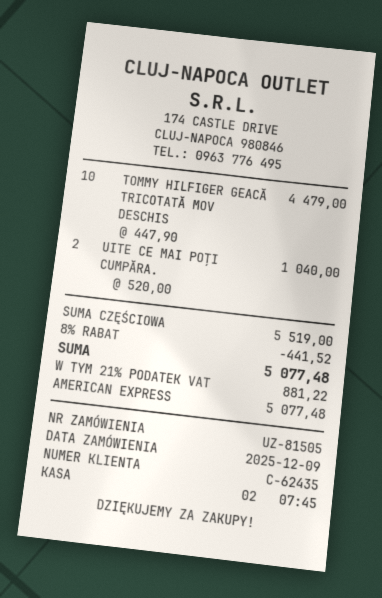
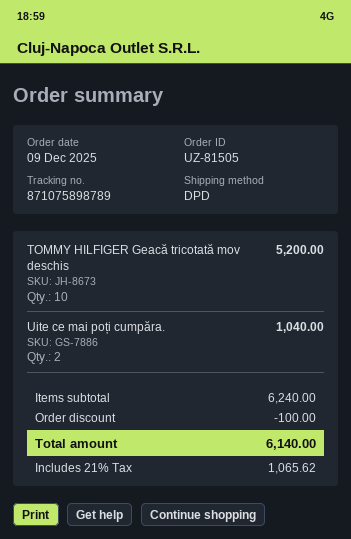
TOMMY HILFIGER GEACĂ TRICOTATĂ MOV DESCHIS: 10 for 4479.00 -> 10 for 5200.00
subtotal: 5519.00 -> 6240.00
discount: 441.52 -> 100.00
tax: 21% = 881.22 -> 21% = 1065.62
total: 5077.48 -> 6140.00

